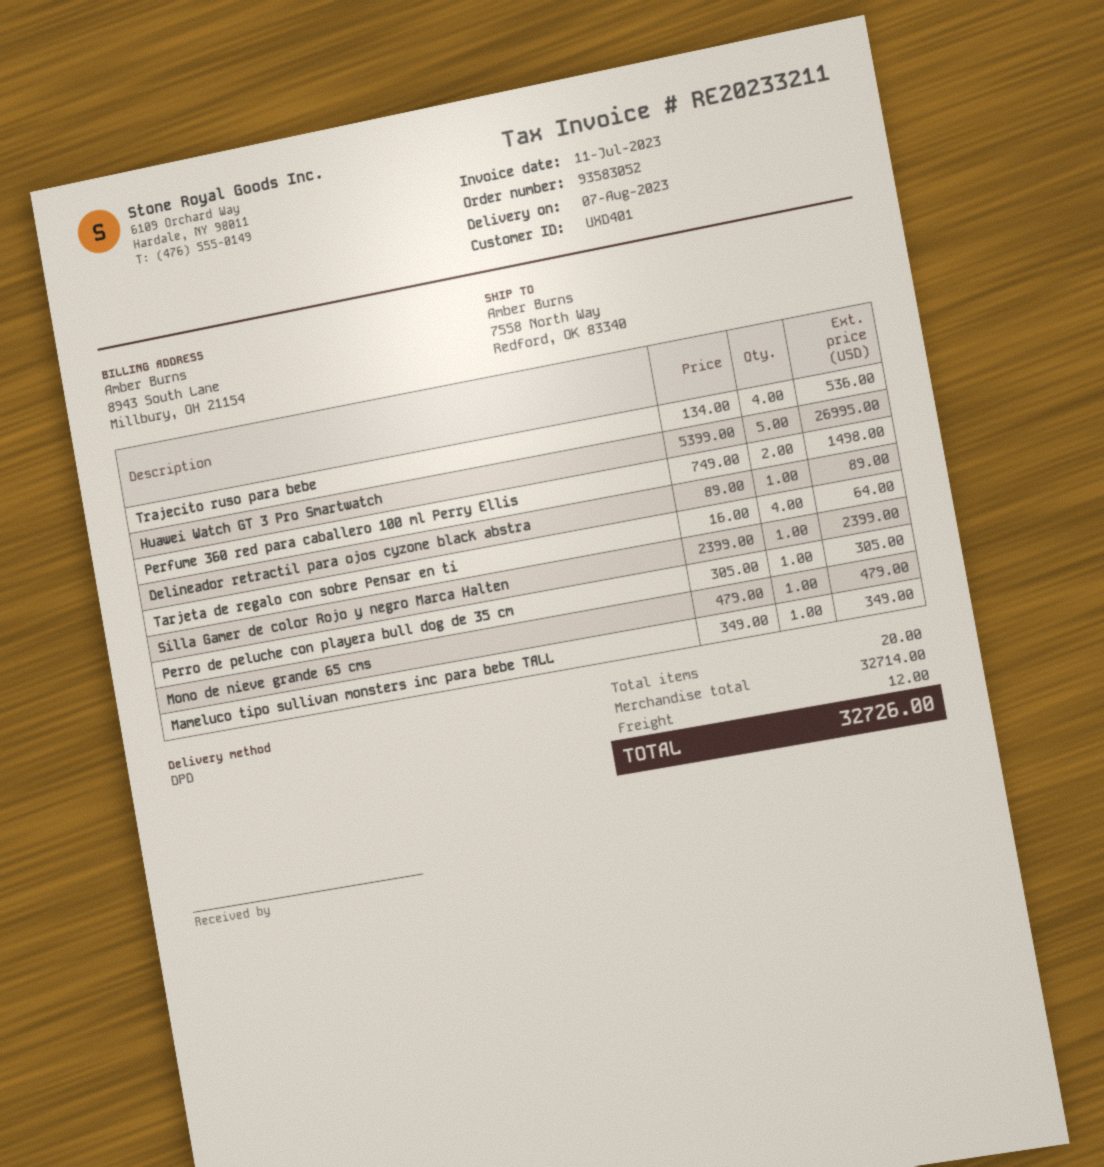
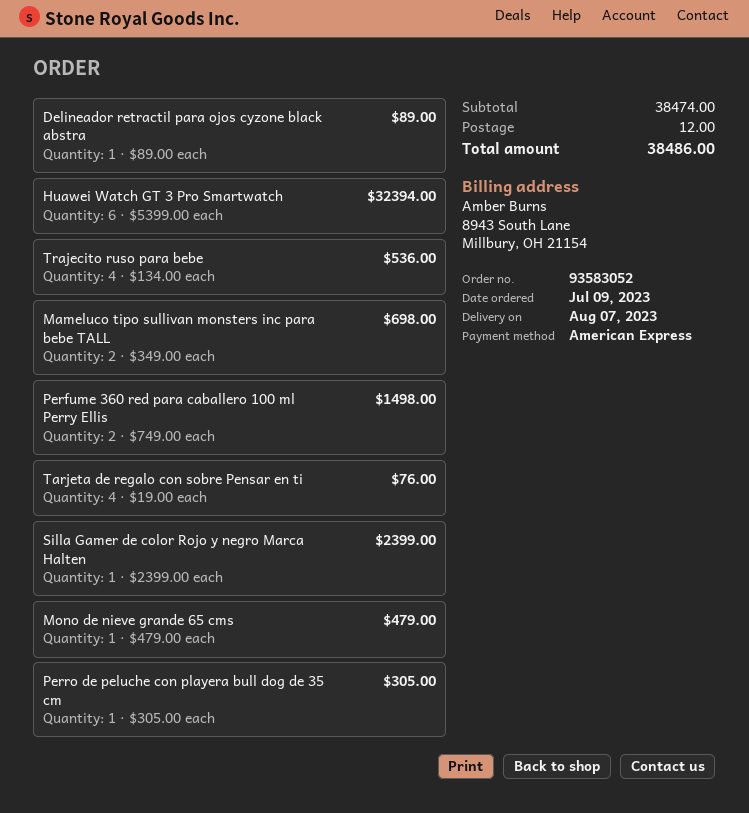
Huawei Watch GT 3 Pro Smartwatch: 5 x 5399.00 = 26995.00 -> 6 x 5399.00 = 32394.00
Tarjeta de regalo con sobre Pensar en ti: 4 x 16.00 = 64.00 -> 4 x 19.00 = 76.00
Mameluco tipo sullivan monsters inc para bebe TALL: 1 x 349.00 = 349.00 -> 2 x 349.00 = 698.00
subtotal: 32714.00 -> 38474.00
total: 32726.00 -> 38486.00

